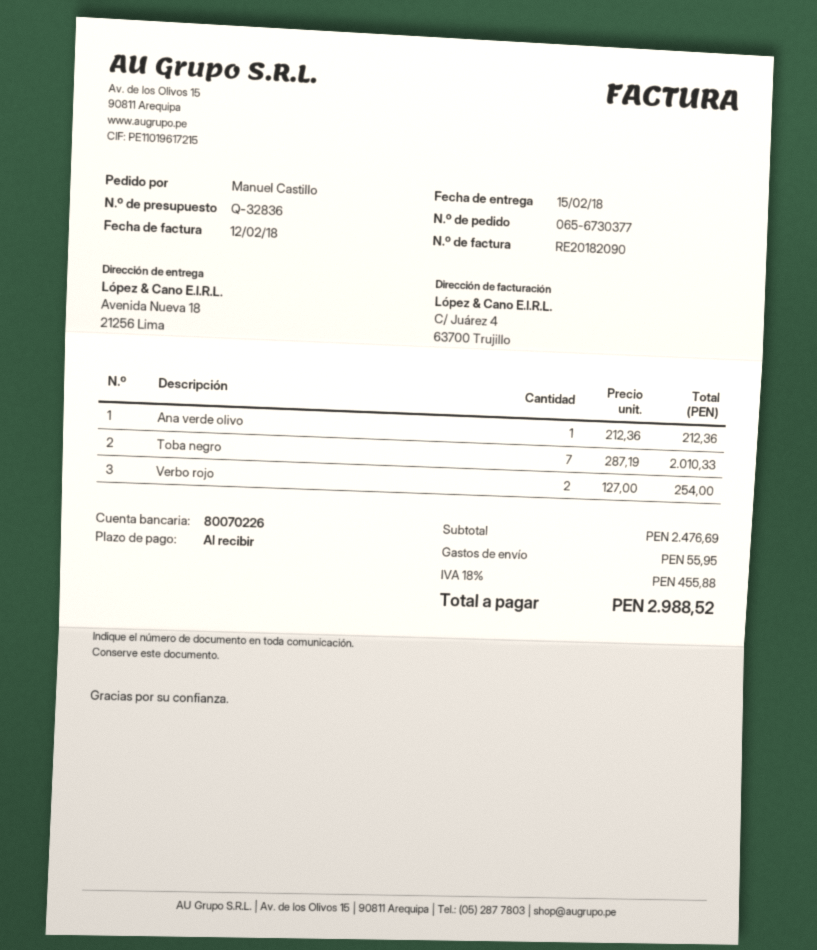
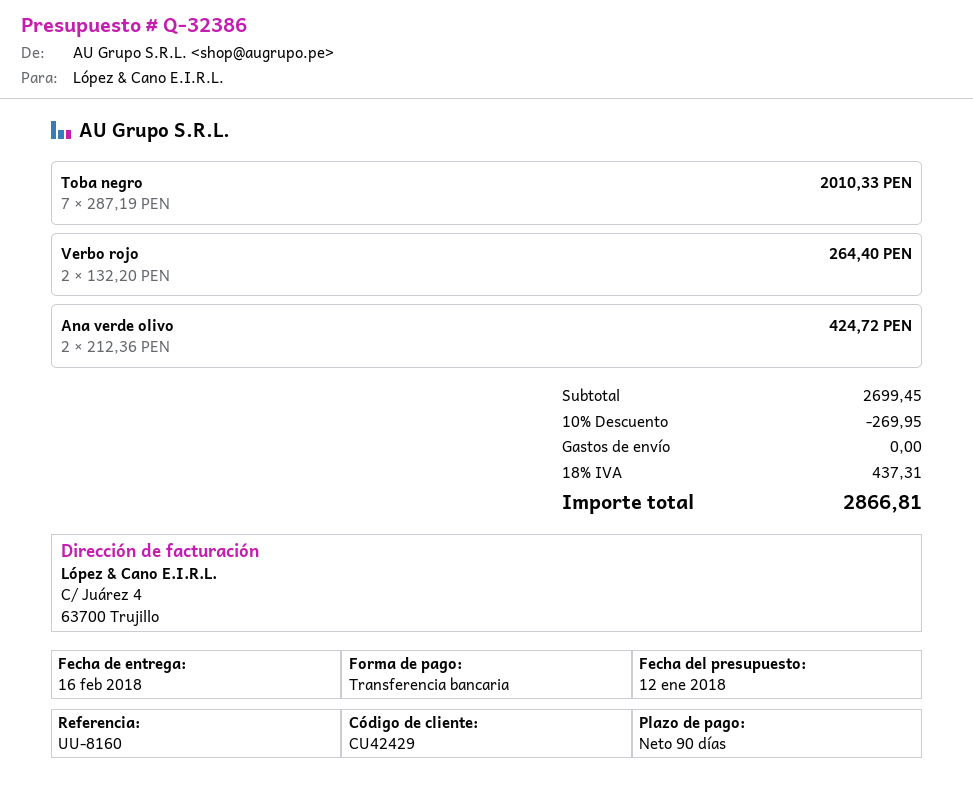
quote number: Q-32836 -> Q-32386
delivery date: 2018-02-15 -> 2018-02-16
payment terms: on receipt -> 90 days
Ana verde olivo: 1 x 212.36 = 212.36 -> 2 x 212.36 = 424.72
Verbo rojo: 2 x 127.00 = 254.00 -> 2 x 132.20 = 264.40
subtotal: 2476.69 -> 2699.45
discount: none -> 10% = 269.95
shipping: 55.95 -> 0.00
tax: 18% = 455.88 -> 18% = 437.31
total: 2988.52 -> 2866.81

